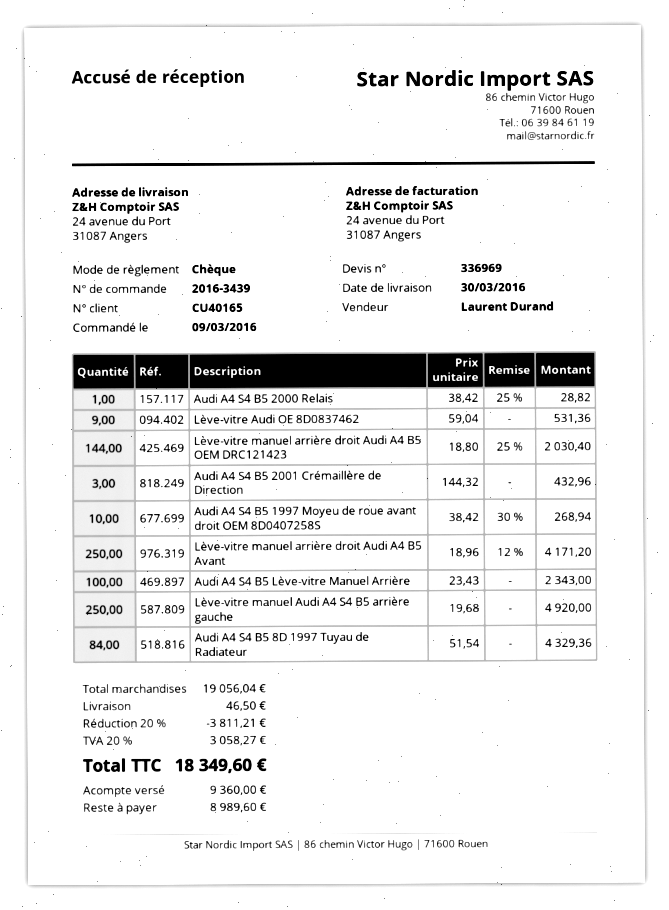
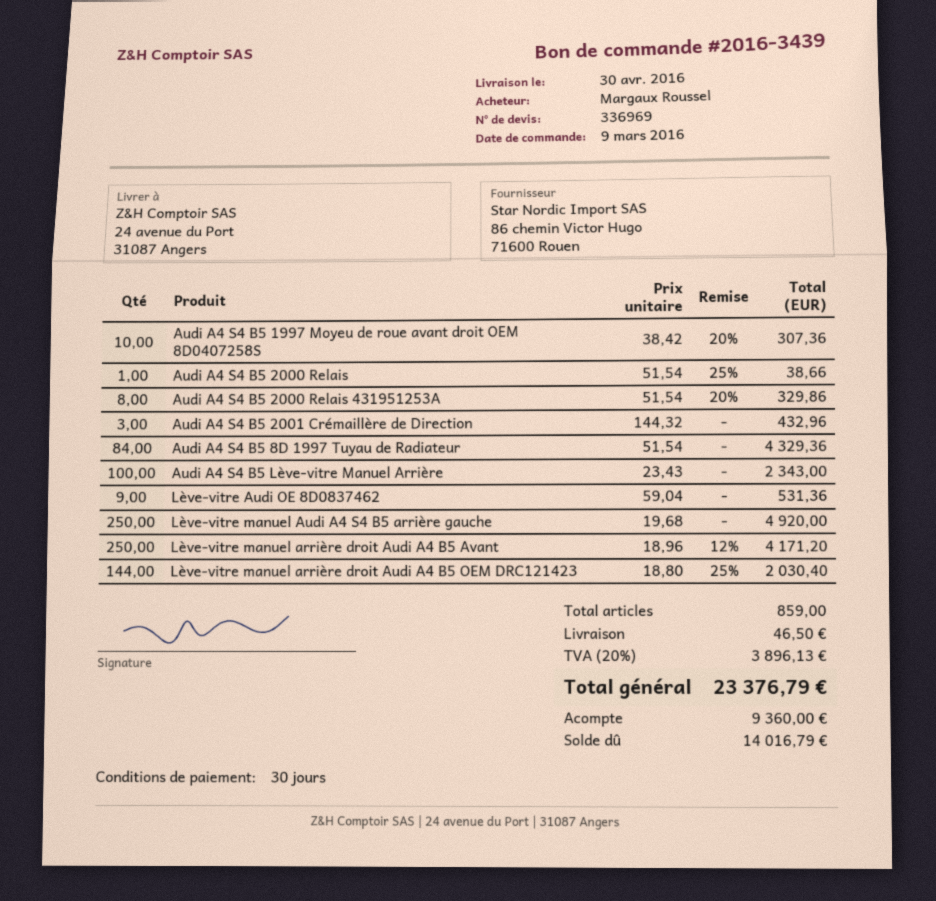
delivery date: 2016-03-30 -> 2016-04-30
Audi A4 S4 B5 2000 Relais: 1 x 38.42 - 25% = 28.82 -> 1 x 51.54 - 25% = 38.66
Audi A4 S4 B5 1997 Moyeu de roue avant droit OEM 8D0407258S: 10 x 38.42 - 30% = 268.94 -> 10 x 38.42 - 20% = 307.36
Audi A4 S4 B5 2000 Relais 431951253A: none -> 8 x 51.54 - 20% = 329.86
discount: 20% = 3811.21 -> none
tax: 20% = 3058.27 -> 20% = 3896.13
total: 18349.60 -> 23376.79
balance: 8989.60 -> 14016.79

